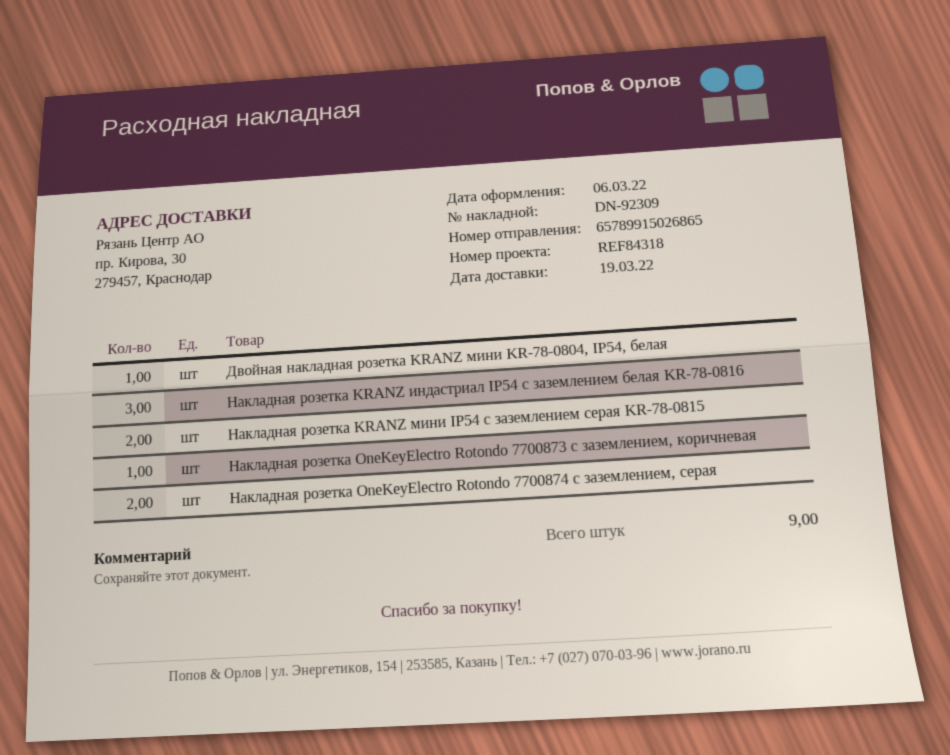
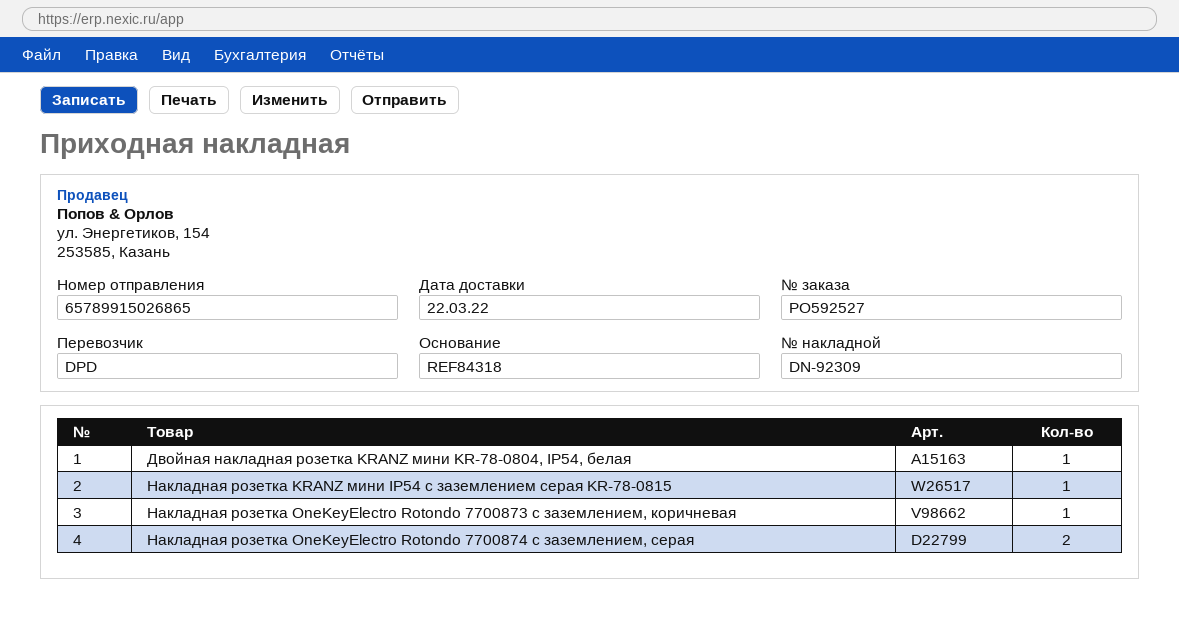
delivery date: 2022-03-19 -> 2022-03-22
Накладная розетка KRANZ индастриал IP54 с заземлением белая KR-78-0816: 3 -> none
Накладная розетка KRANZ мини IP54 с заземлением серая KR-78-0815: 2 -> 1

